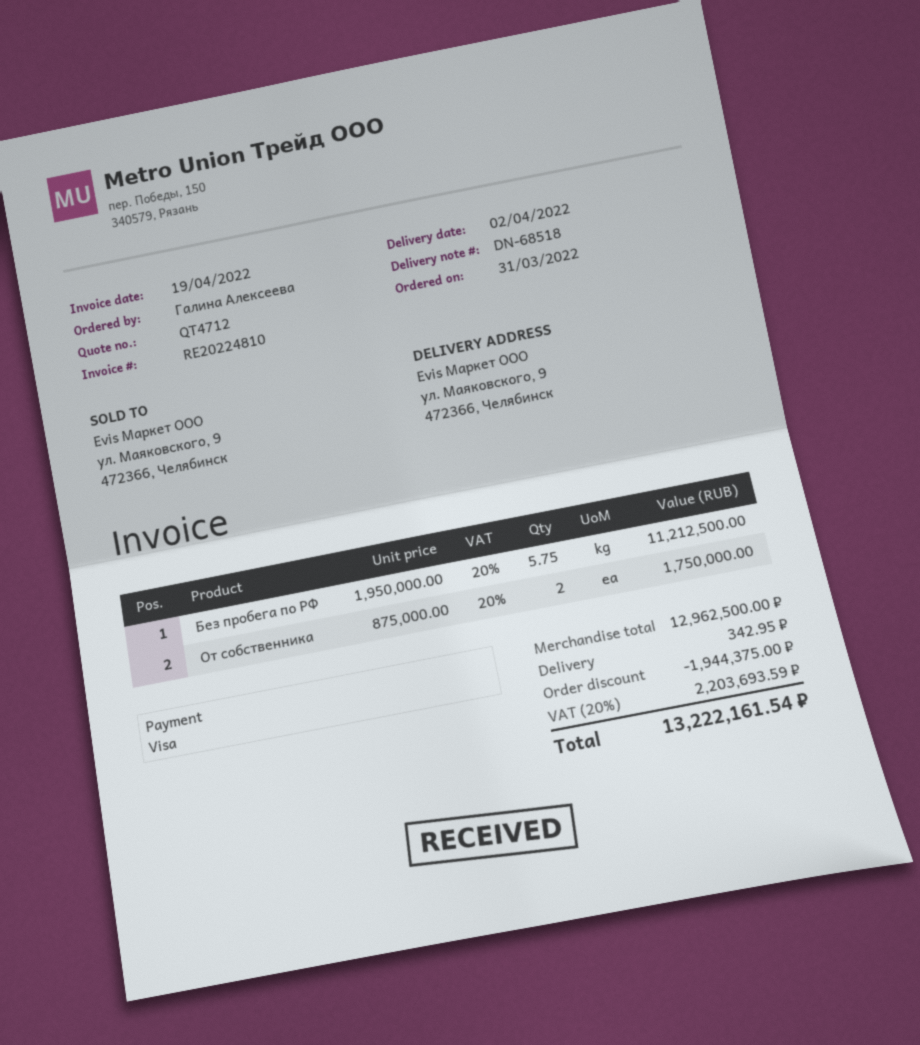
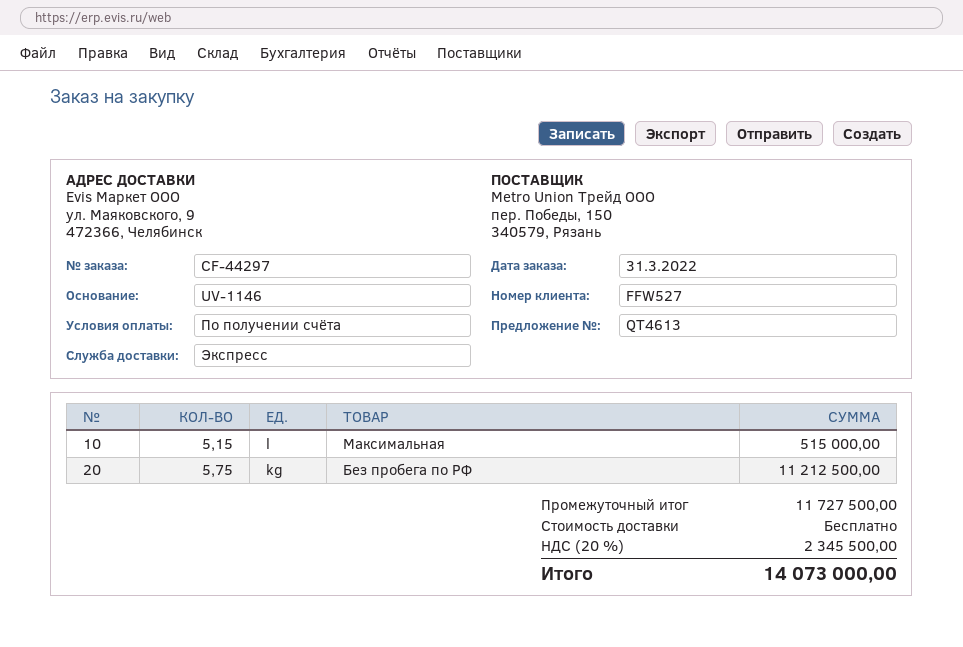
quote number: QT4712 -> QT4613
От собственника: 2 for 1750000.00 -> none
Максимальная: none -> 5.15 for 515000.00
subtotal: 12962500.00 -> 11727500.00
discount: 1944375.00 -> none
shipping: 342.95 -> 0.00
tax: 20% = 2203693.59 -> 20% = 2345500.00
total: 13222161.54 -> 14073000.00

